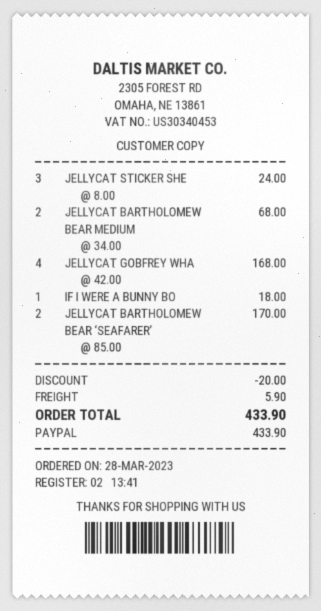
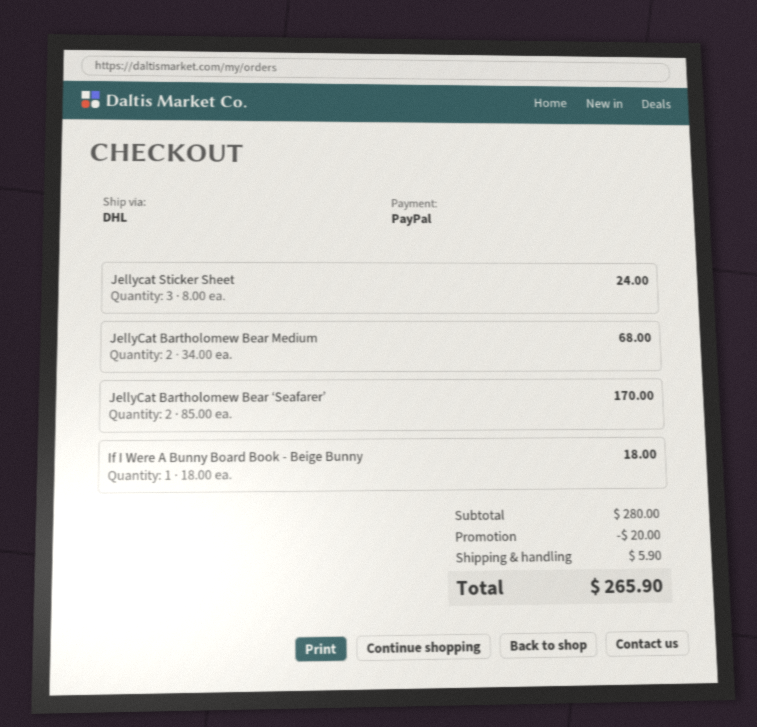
JELLYCAT GOBFREY WHA: 4 x 42.00 = 168.00 -> none
total: 433.90 -> 265.90

